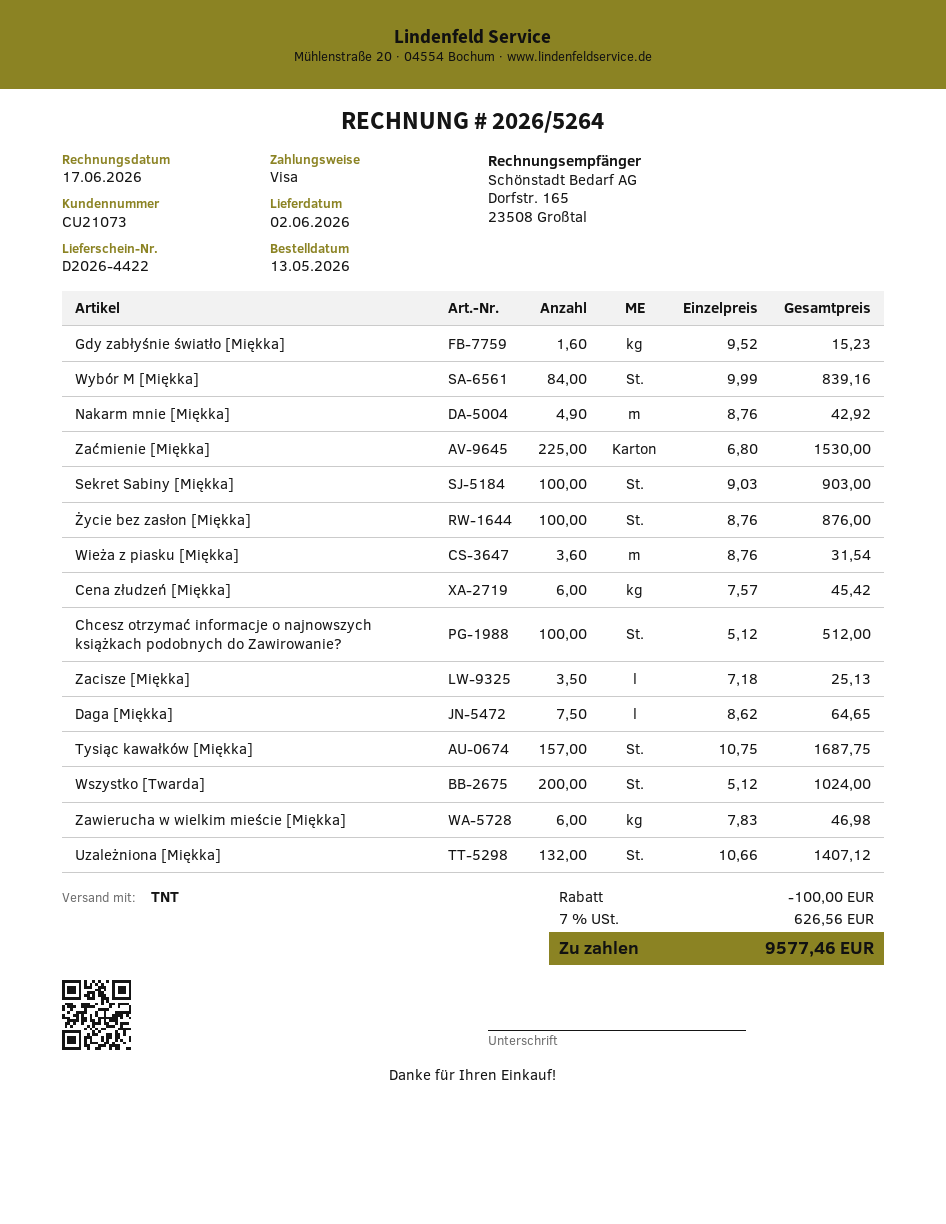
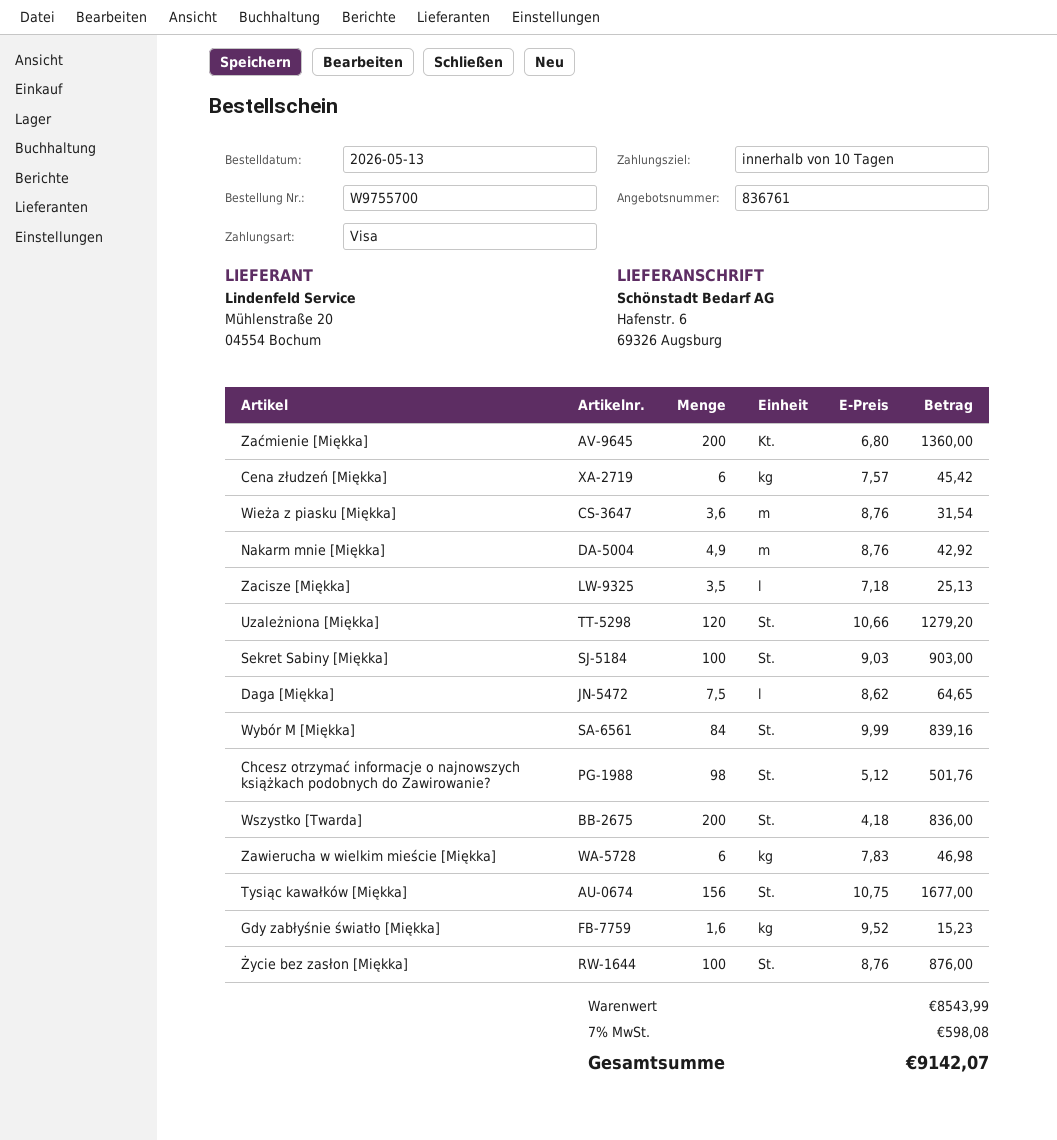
Zaćmienie [Miękka]: 225 x 6.80 = 1530.00 -> 200 x 6.80 = 1360.00
Chcesz otrzymać informacje o najnowszych książkach podobnych do Zawirowanie?: 100 x 5.12 = 512.00 -> 98 x 5.12 = 501.76
Tysiąc kawałków [Miękka]: 157 x 10.75 = 1687.75 -> 156 x 10.75 = 1677.00
Wszystko [Twarda]: 200 x 5.12 = 1024.00 -> 200 x 4.18 = 836.00
Uzależniona [Miękka]: 132 x 10.66 = 1407.12 -> 120 x 10.66 = 1279.20
discount: 100.00 -> none
tax: 7% = 626.56 -> 7% = 598.08
total: 9577.46 -> 9142.07

